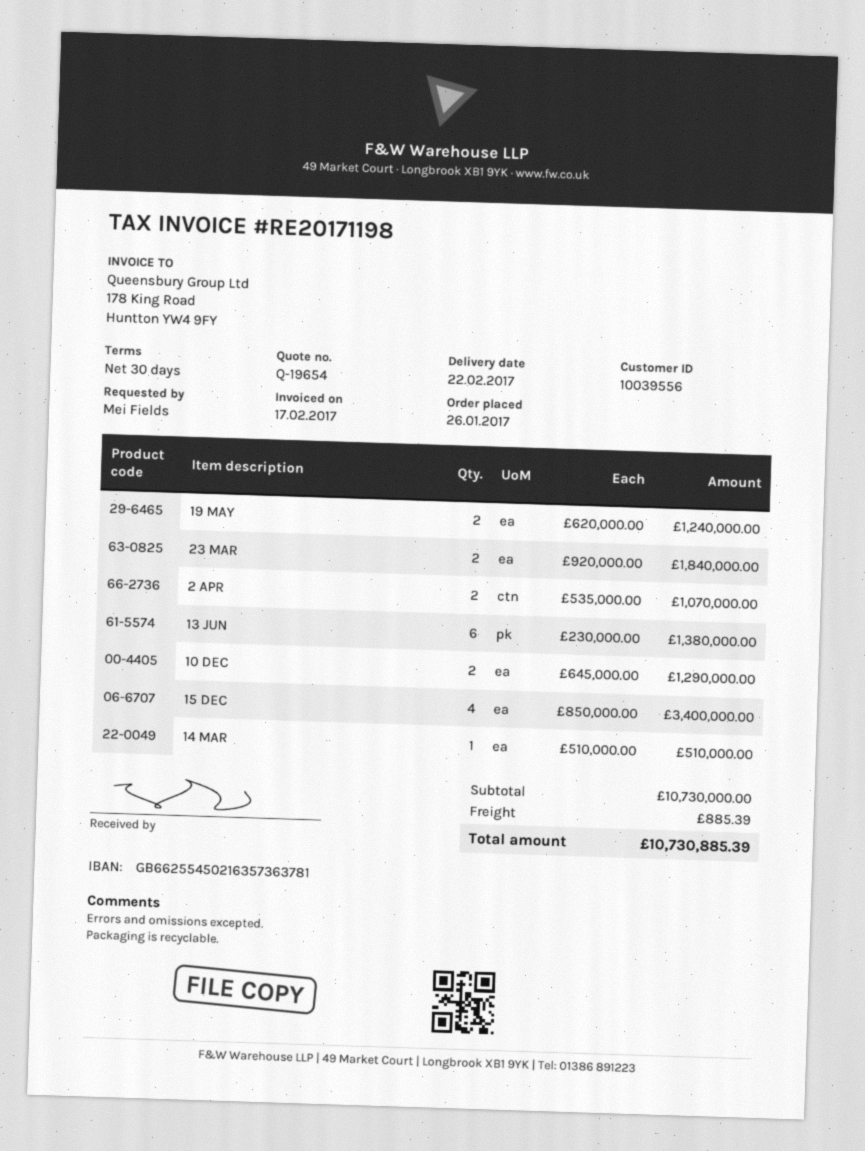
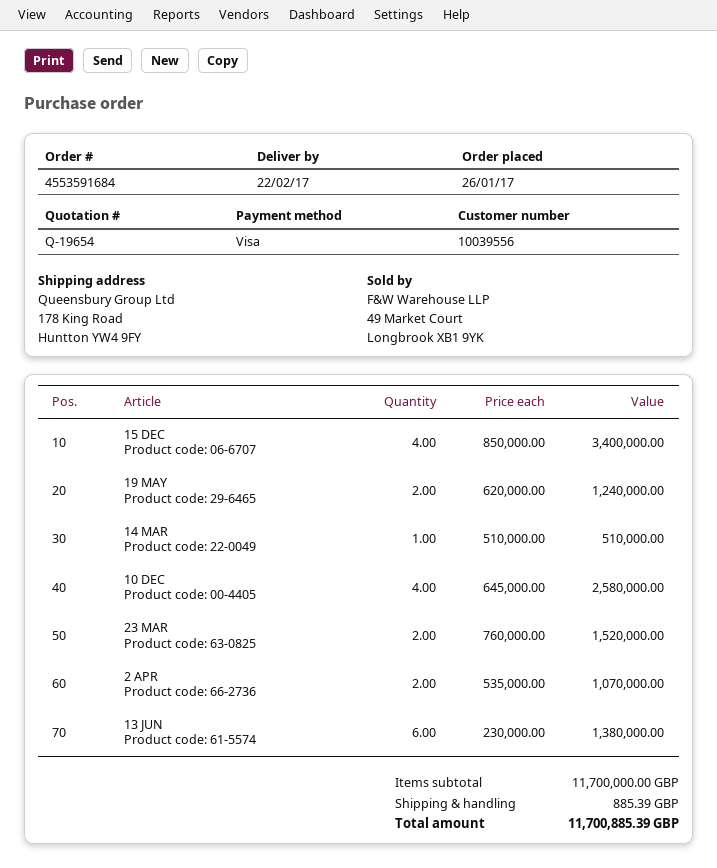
23 MAR: 2 x 920000.00 = 1840000.00 -> 2 x 760000.00 = 1520000.00
10 DEC: 2 x 645000.00 = 1290000.00 -> 4 x 645000.00 = 2580000.00
subtotal: 10730000.00 -> 11700000.00
total: 10730885.39 -> 11700885.39

